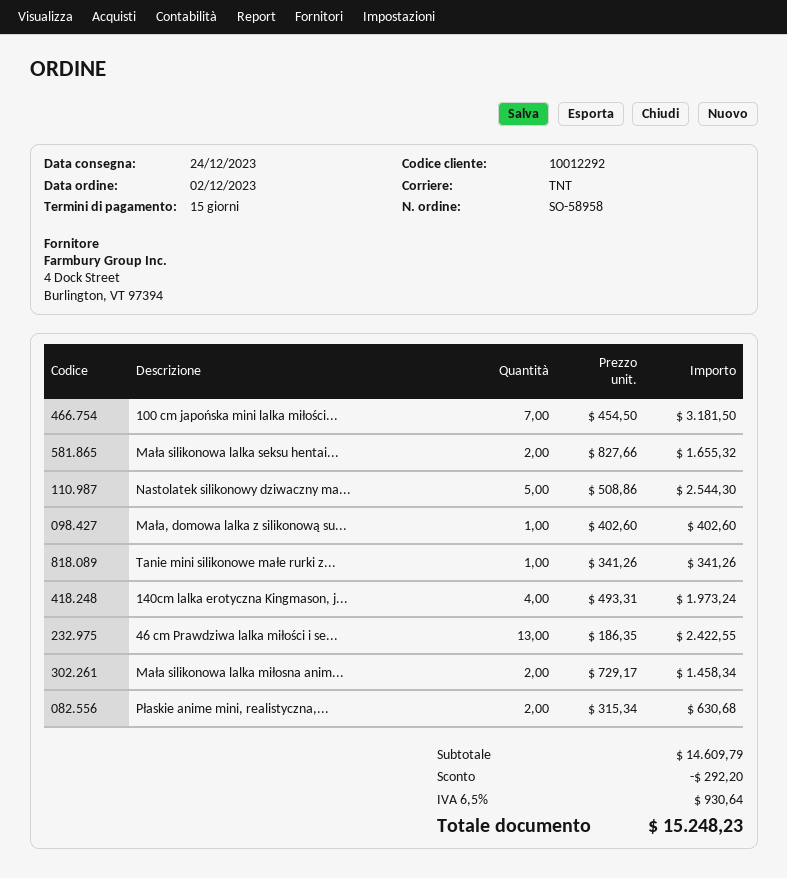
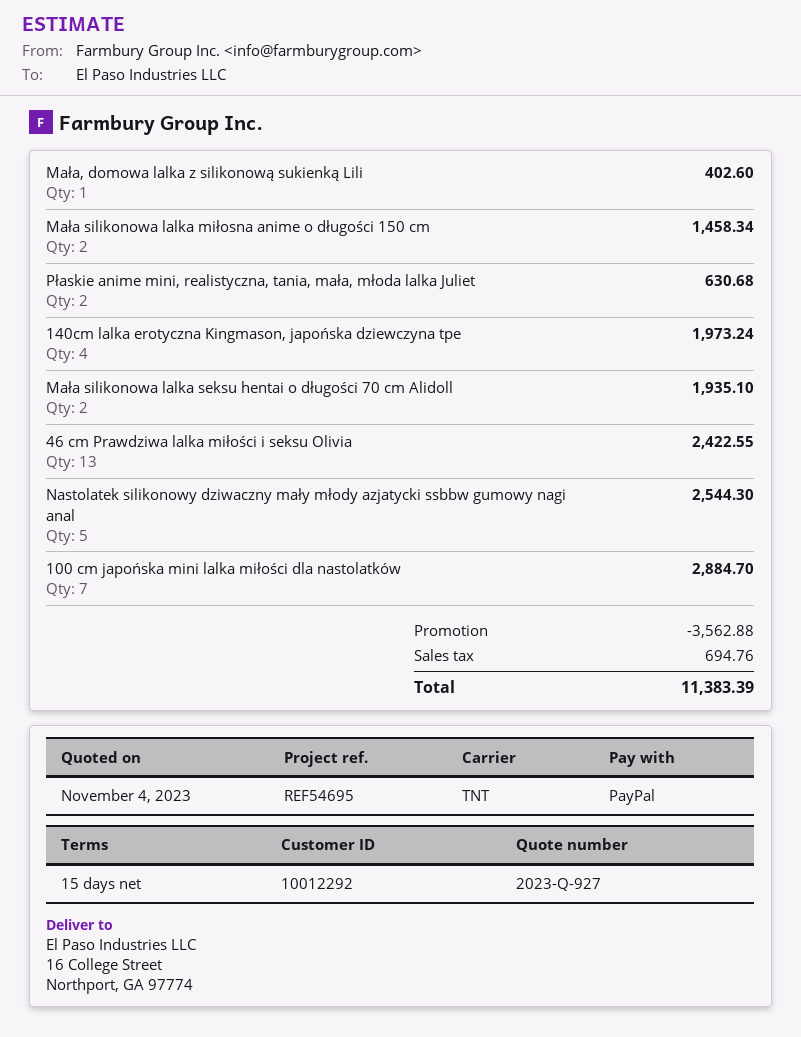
100 cm japońska mini lalka miłości...: 7 for 3181.50 -> 7 for 2884.70
Mała silikonowa lalka seksu hentai...: 2 for 1655.32 -> 2 for 1935.10
Tanie mini silikonowe małe rurki z...: 1 for 341.26 -> none
discount: 292.20 -> 3562.88
tax: 930.64 -> 694.76
total: 15248.23 -> 11383.39

